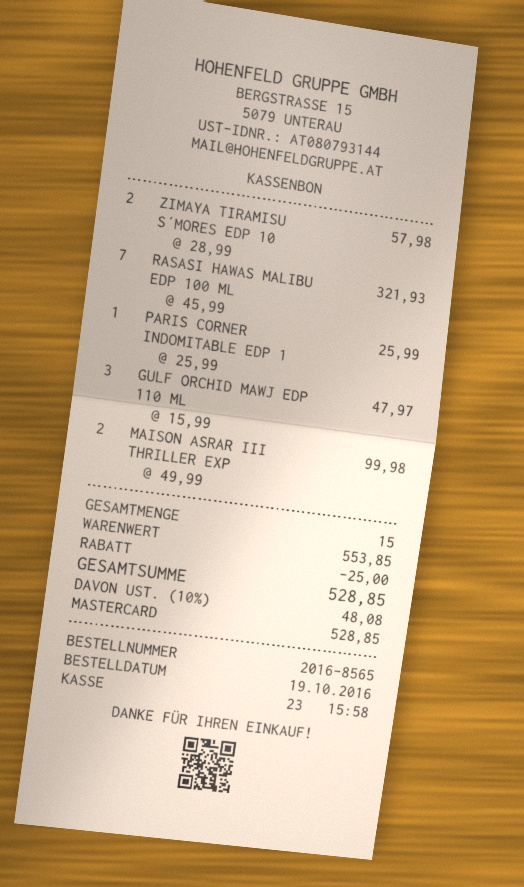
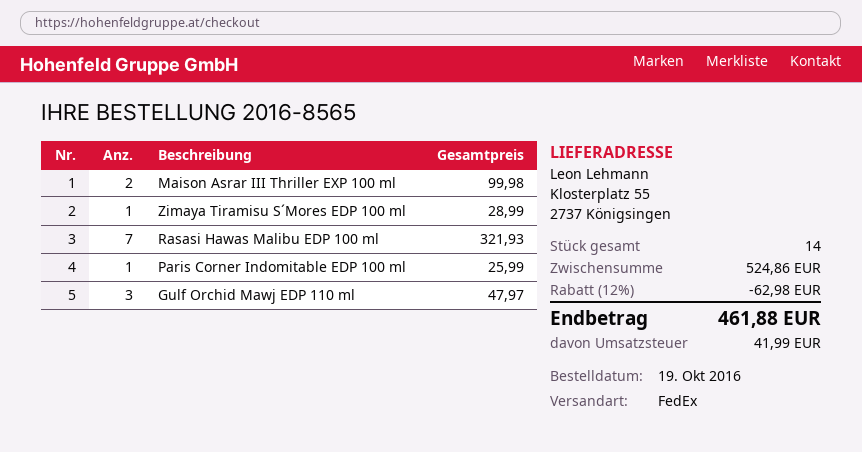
ZIMAYA TIRAMISU S´MORES EDP 10: 2 for 57.98 -> 1 for 28.99
total quantity: 15 -> 14
subtotal: 553.85 -> 524.86
discount: 25.00 -> 62.98
tax: 48.08 -> 41.99
total: 528.85 -> 461.88

